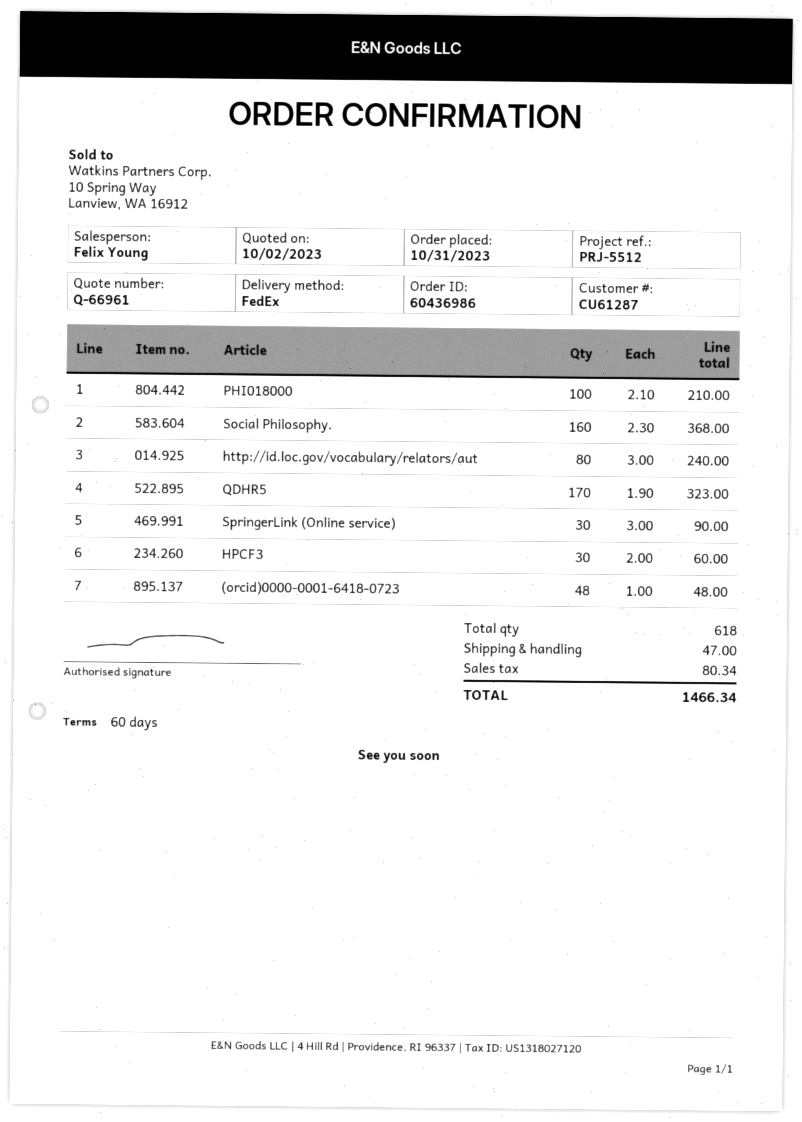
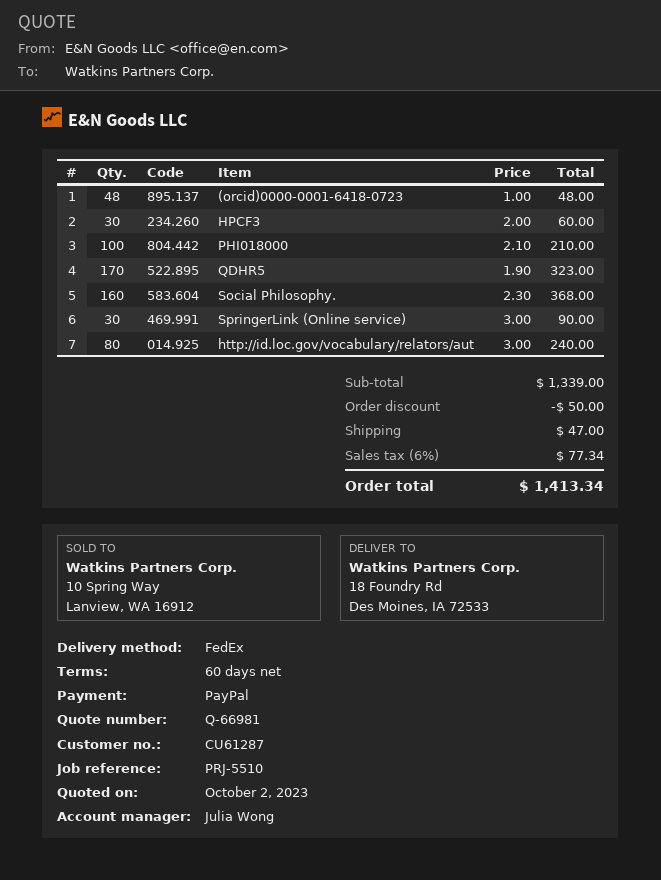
quote number: Q-66961 -> Q-66981
reference: PRJ-5512 -> PRJ-5510
sales rep: Felix Young -> Julia Wong
discount: none -> 50.00
tax: 80.34 -> 77.34
total: 1466.34 -> 1413.34

